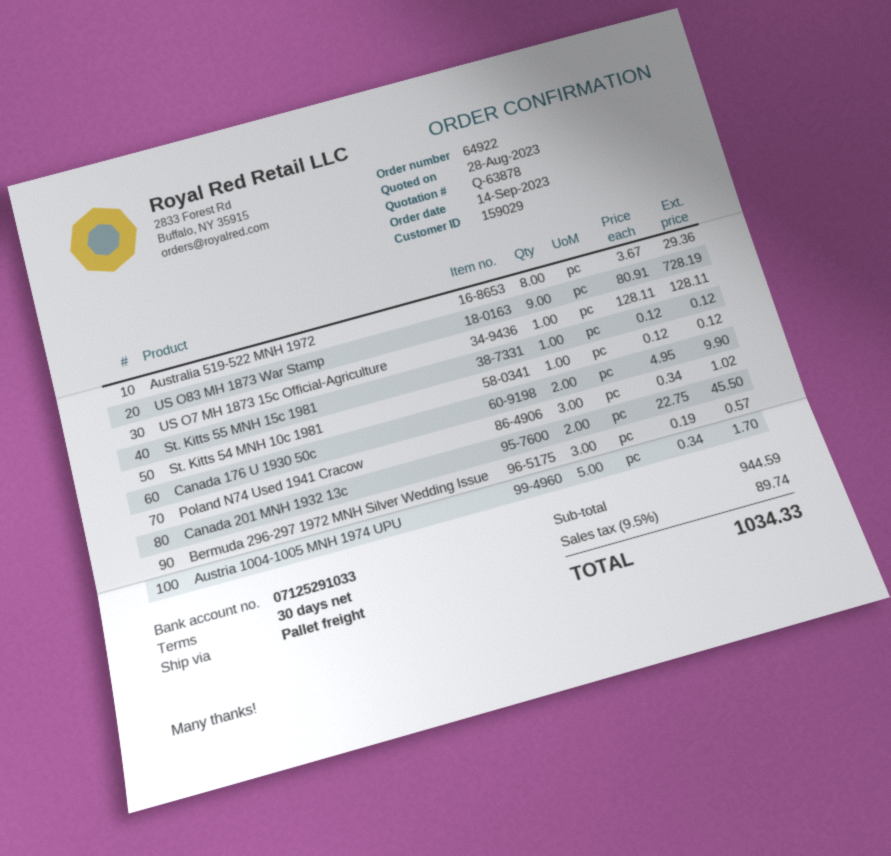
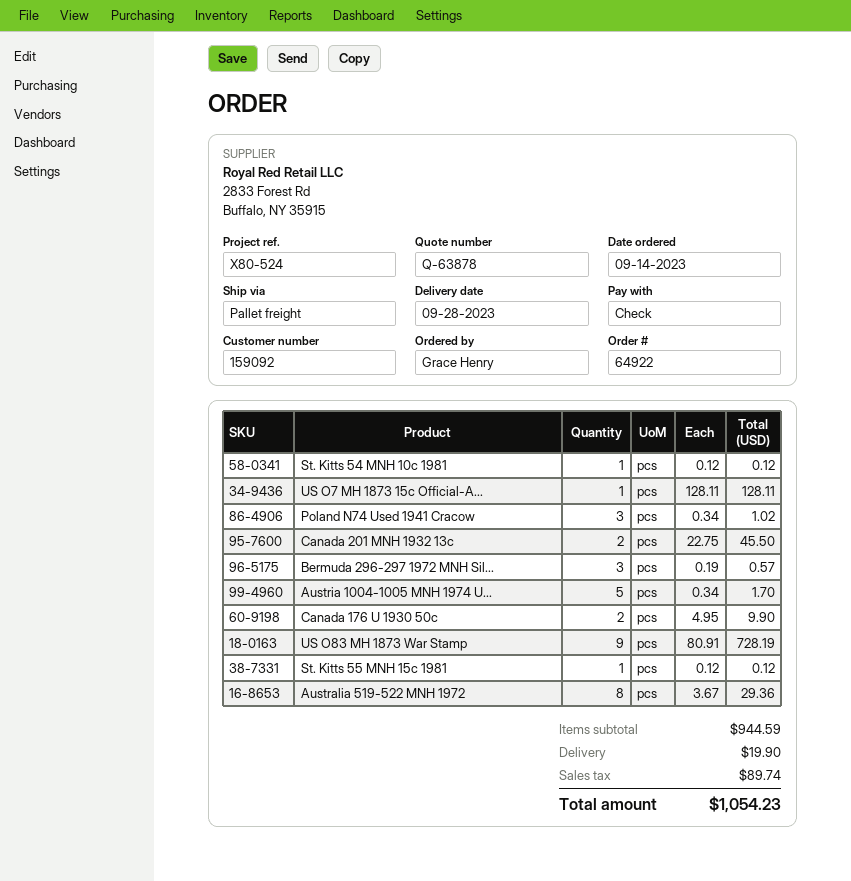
customer number: 159029 -> 159092
shipping: none -> 19.90
total: 1034.33 -> 1054.23

